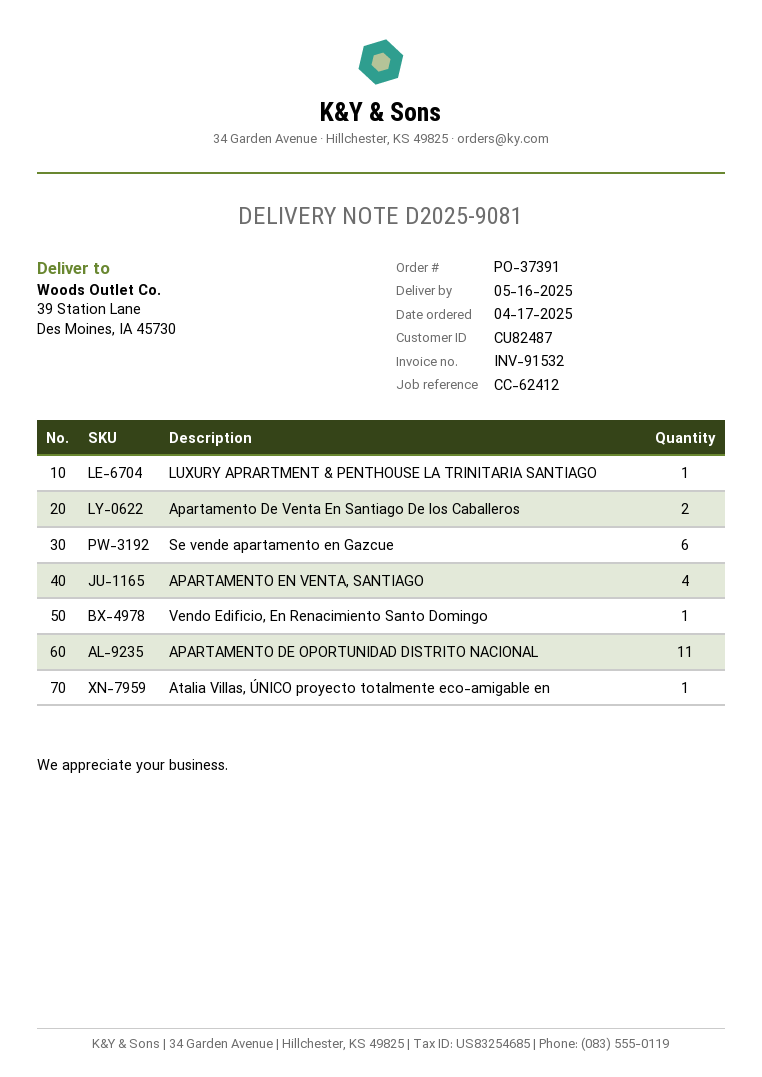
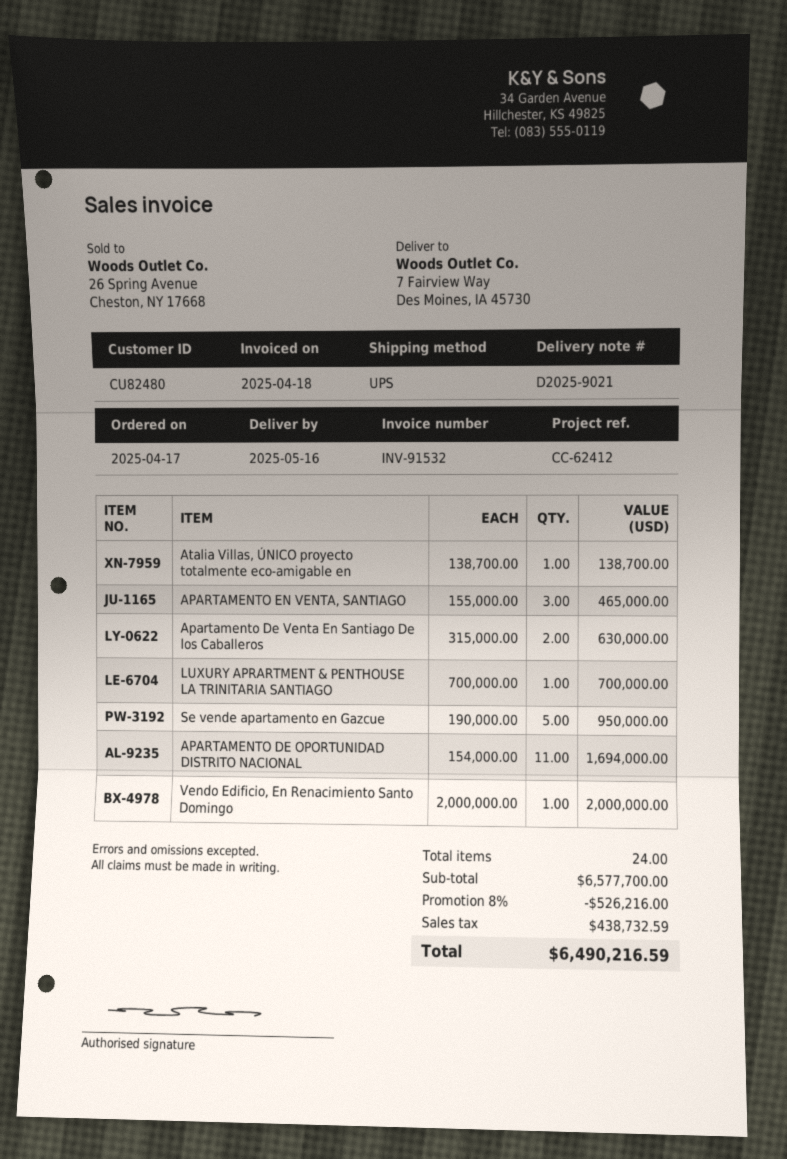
delivery note number: D2025-9081 -> D2025-9021
customer number: CU82487 -> CU82480
ship to: 39 Station Lane, Des Moines, IA 45730 -> 7 Fairview Way, Des Moines, IA 45730
Se vende apartamento en Gazcue: 6 -> 5
APARTAMENTO EN VENTA, SANTIAGO: 4 -> 3

